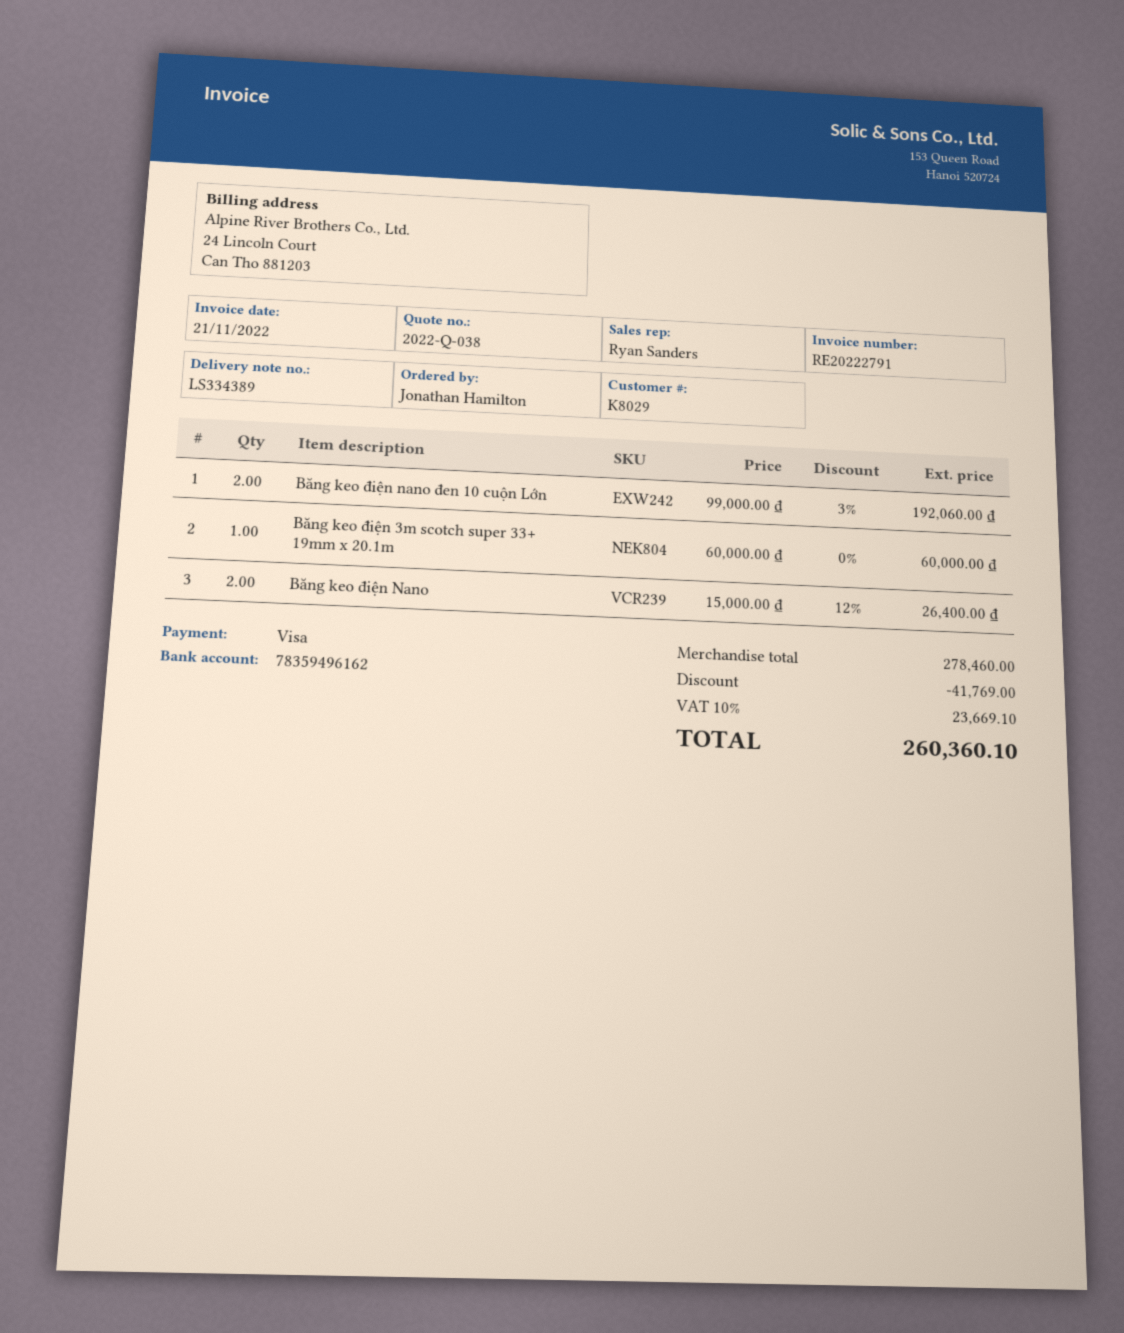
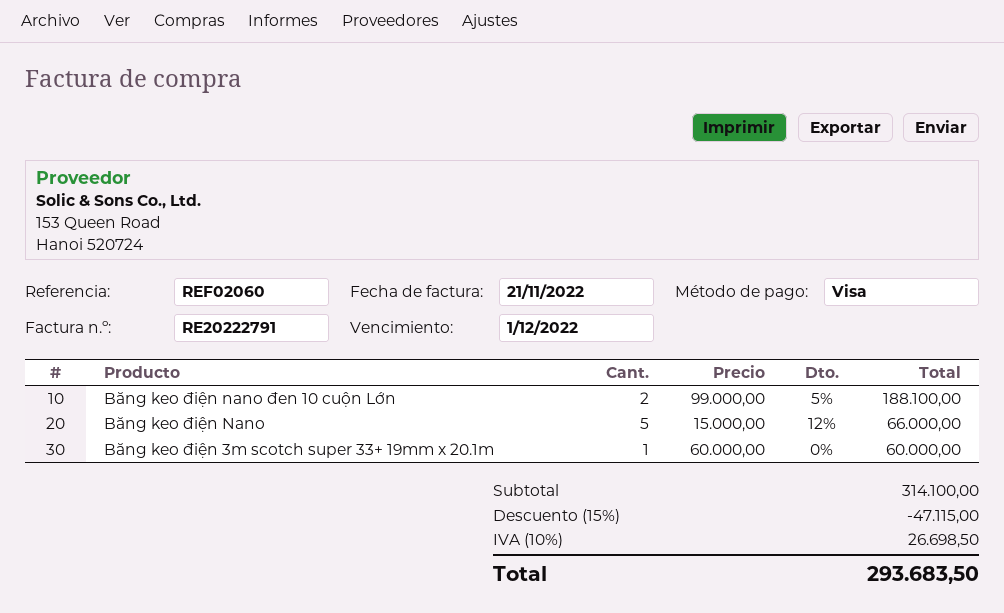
Băng keo điện nano đen 10 cuộn Lớn: 2 x 99000.00 - 3% = 192060.00 -> 2 x 99000.00 - 5% = 188100.00
Băng keo điện Nano: 2 x 15000.00 - 12% = 26400.00 -> 5 x 15000.00 - 12% = 66000.00
subtotal: 278460.00 -> 314100.00
discount: 41769.00 -> 47115.00
tax: 10% = 23669.10 -> 10% = 26698.50
total: 260360.10 -> 293683.50

